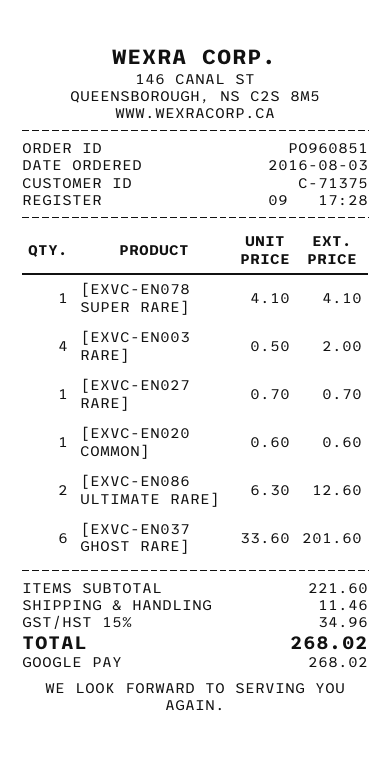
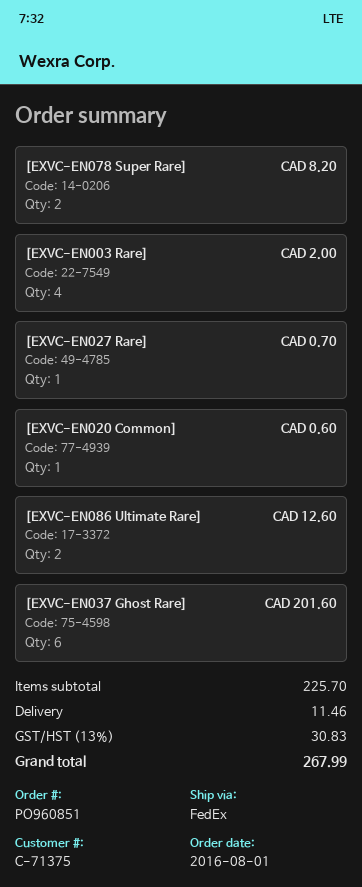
order date: 2016-08-03 -> 2016-08-01
[EXVC-EN078 SUPER RARE]: 1 for 4.10 -> 2 for 8.20
subtotal: 221.60 -> 225.70
tax: 15% = 34.96 -> 13% = 30.83
total: 268.02 -> 267.99

